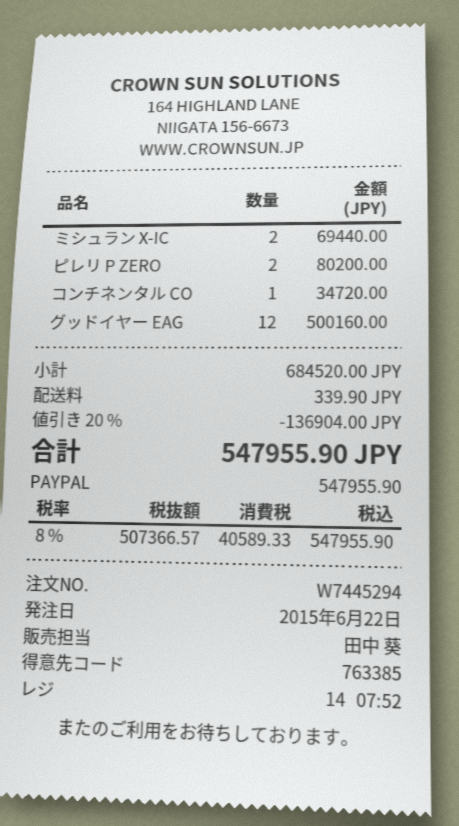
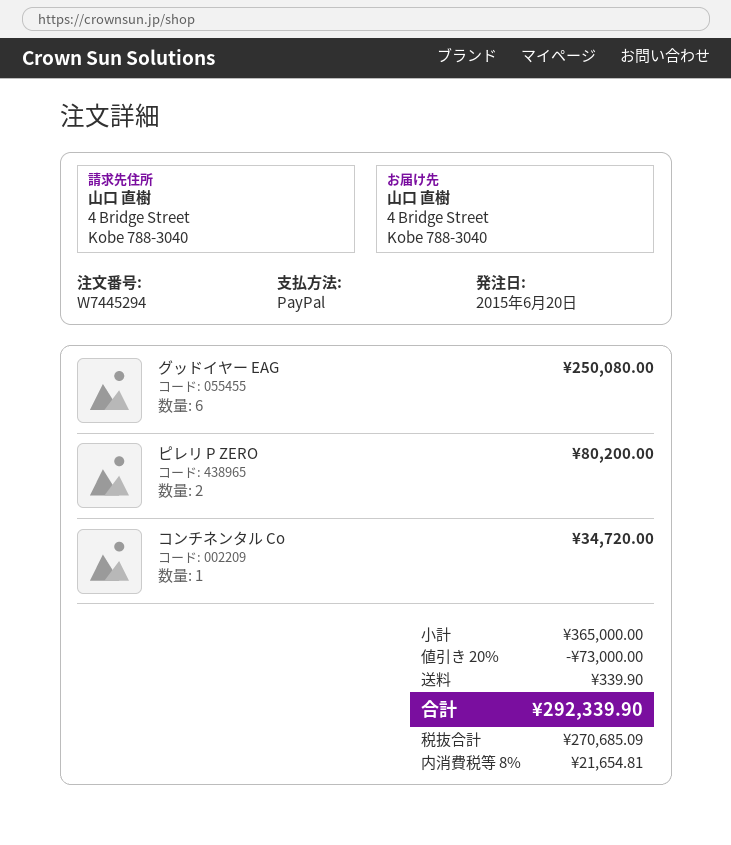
order date: 2015-06-22 -> 2015-06-20
ミシュラン X-IC: 2 for 69440.00 -> none
グッドイヤー EAG: 12 for 500160.00 -> 6 for 250080.00
subtotal: 684520.00 -> 365000.00
discount: 20% = 136904.00 -> 20% = 73000.00
net: 507366.57 -> 270685.09
tax: 8% = 40589.33 -> 8% = 21654.81
total: 547955.90 -> 292339.90

